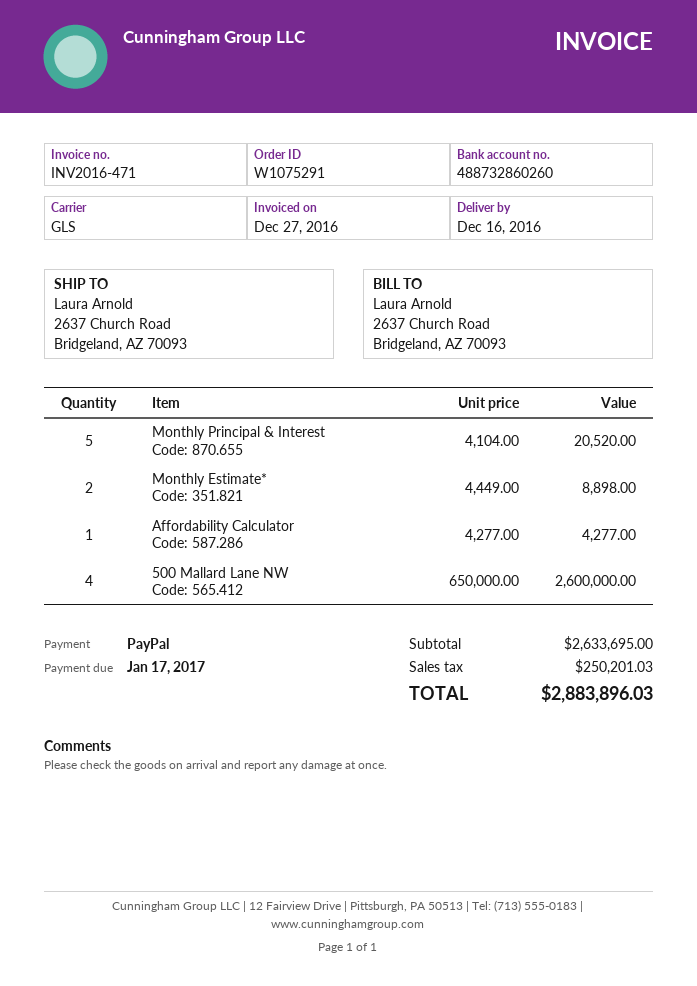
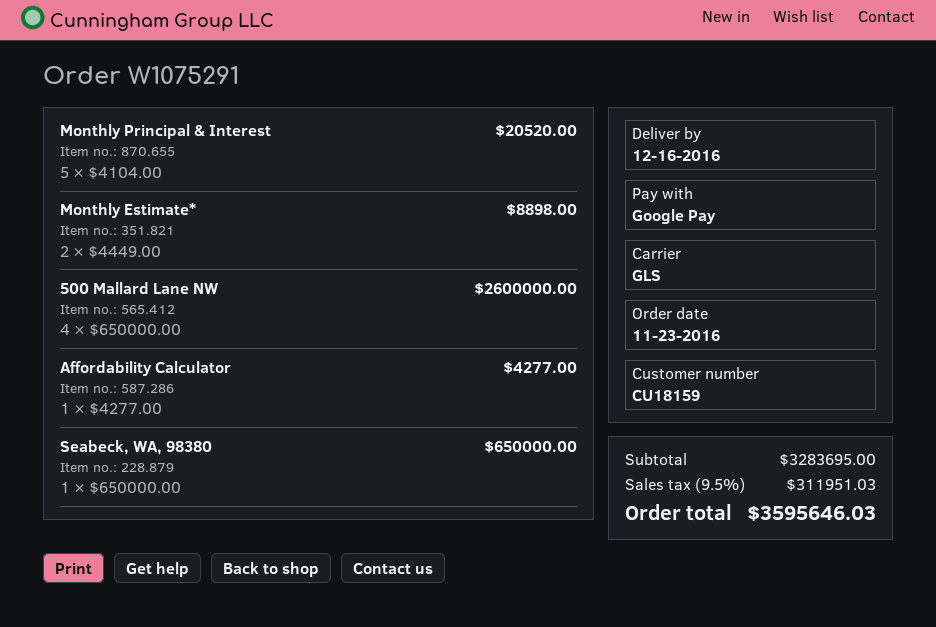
payment method: PayPal -> Google Pay
Seabeck, WA, 98380: none -> 1 x 650000.00 = 650000.00
subtotal: 2633695.00 -> 3283695.00
tax: 250201.03 -> 311951.03
total: 2883896.03 -> 3595646.03

